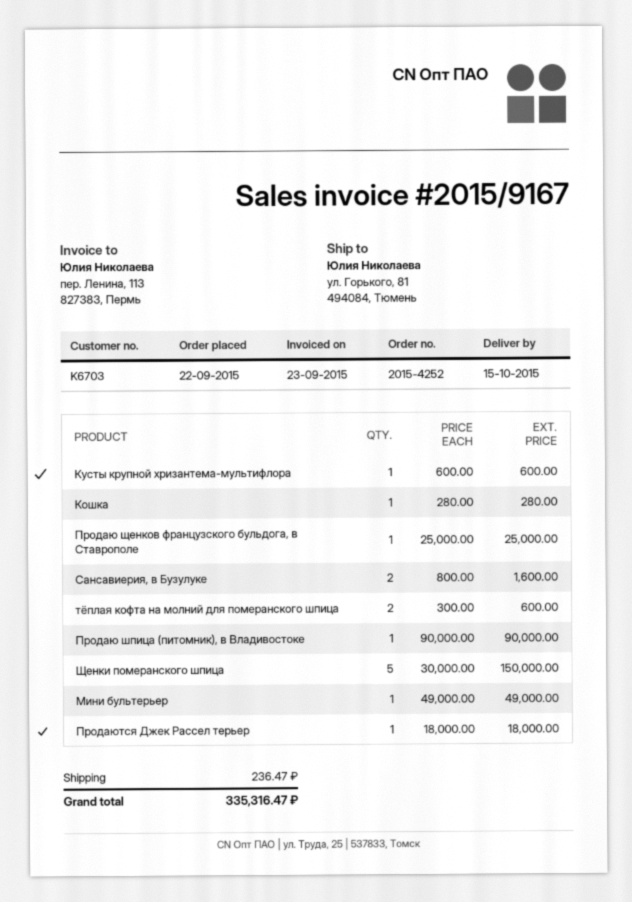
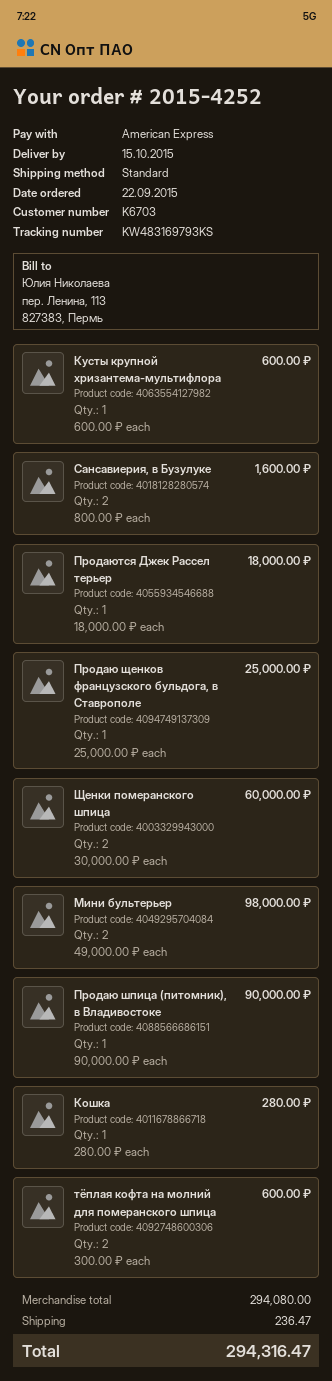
Щенки померанского шпица: 5 x 30000.00 = 150000.00 -> 2 x 30000.00 = 60000.00
Мини бультерьер: 1 x 49000.00 = 49000.00 -> 2 x 49000.00 = 98000.00
total: 335316.47 -> 294316.47

